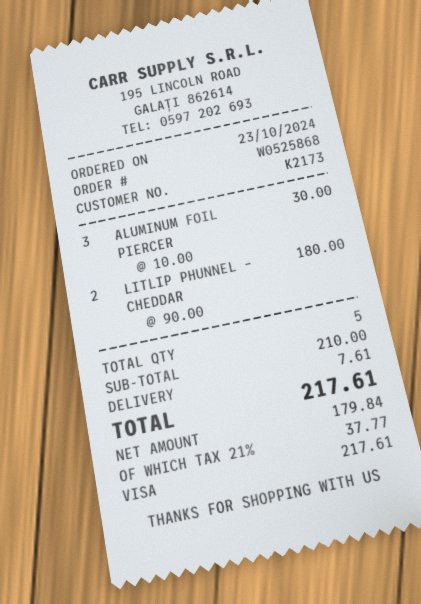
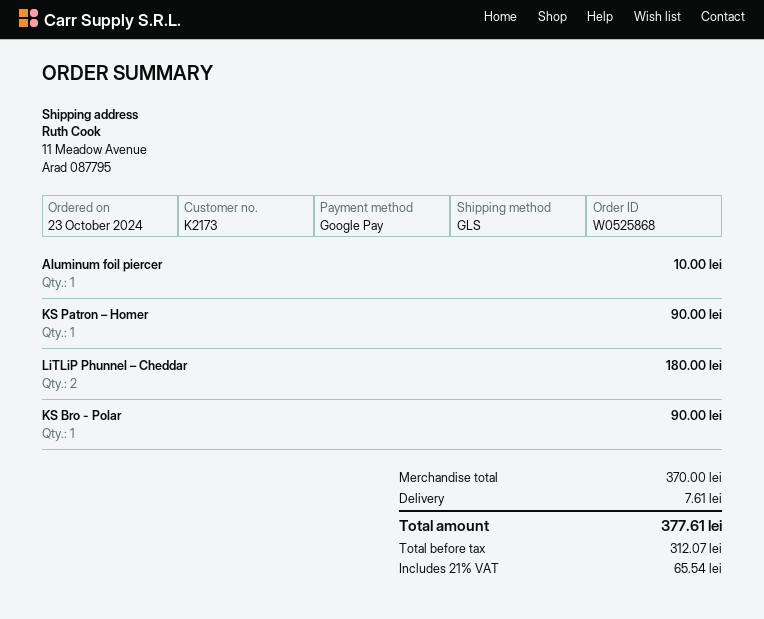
payment method: Visa -> Google Pay
ALUMINUM FOIL PIERCER: 3 for 30.00 -> 1 for 10.00
KS Patron – Homer: none -> 1 for 90.00
KS Bro - Polar: none -> 1 for 90.00
subtotal: 210.00 -> 370.00
net: 179.84 -> 312.07
tax: 21% = 37.77 -> 21% = 65.54
total: 217.61 -> 377.61

